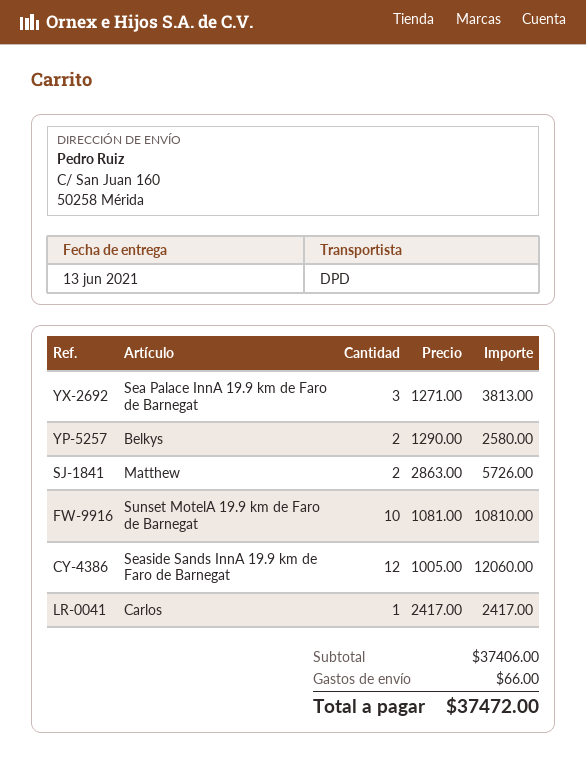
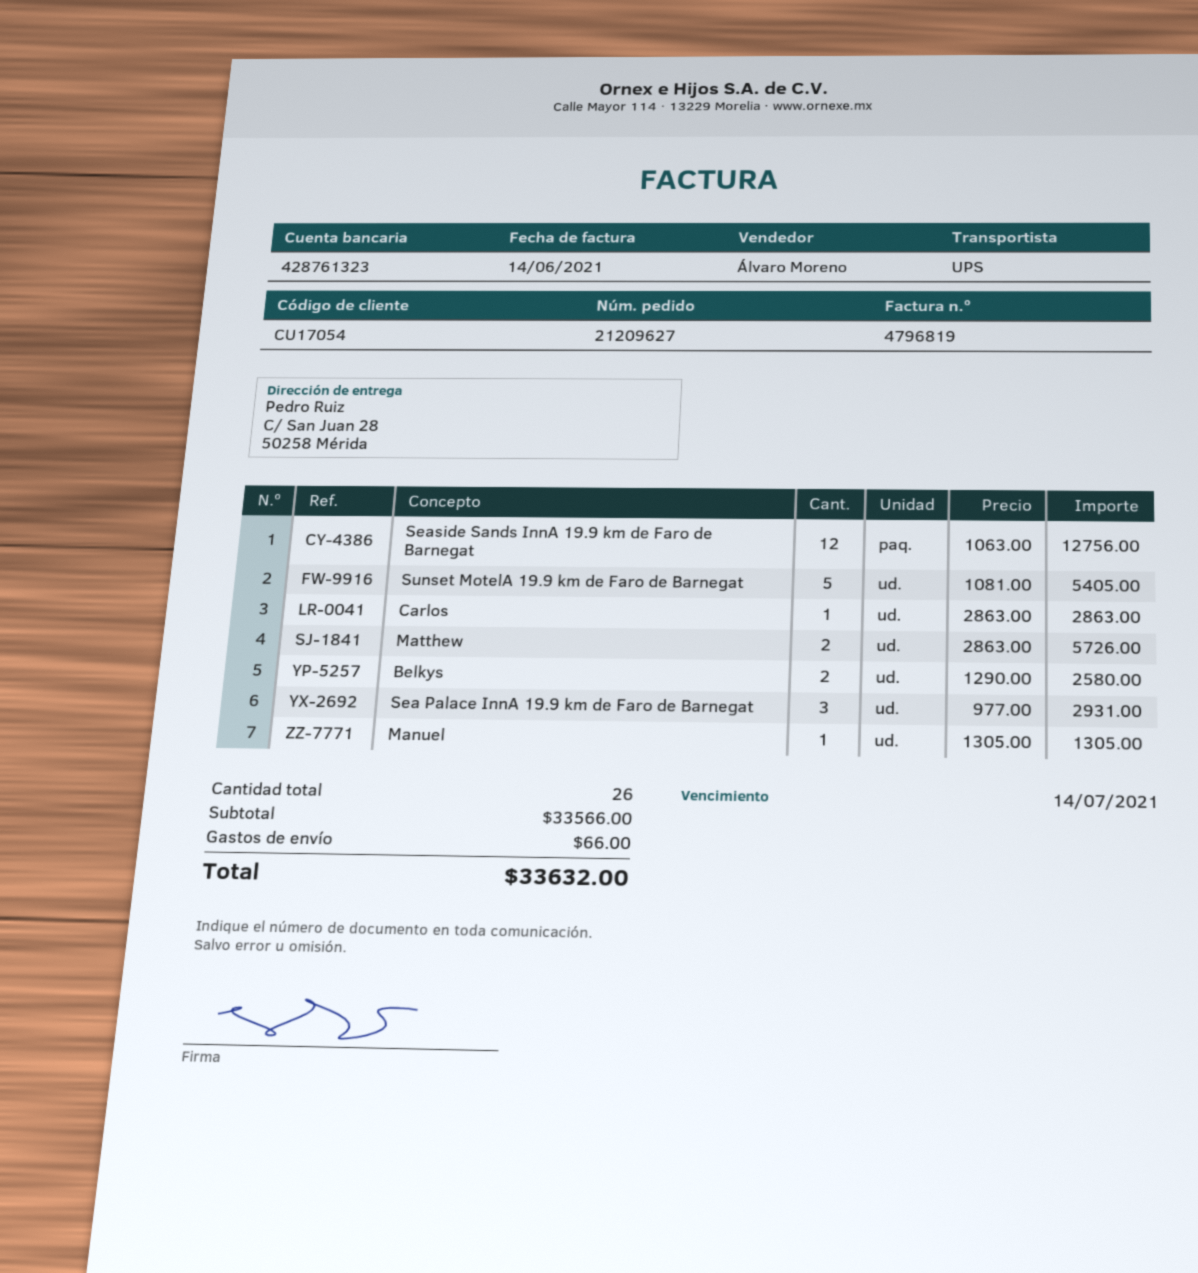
shipping method: DPD -> UPS
ship to: C/ San Juan 160, 50258 Mérida -> C/ San Juan 28, 50258 Mérida
Sea Palace InnA 19.9 km de Faro de Barnegat: 3 x 1271.00 = 3813.00 -> 3 x 977.00 = 2931.00
Sunset MotelA 19.9 km de Faro de Barnegat: 10 x 1081.00 = 10810.00 -> 5 x 1081.00 = 5405.00
Seaside Sands InnA 19.9 km de Faro de Barnegat: 12 x 1005.00 = 12060.00 -> 12 x 1063.00 = 12756.00
Carlos: 1 x 2417.00 = 2417.00 -> 1 x 2863.00 = 2863.00
Manuel: none -> 1 x 1305.00 = 1305.00
subtotal: 37406.00 -> 33566.00
total: 37472.00 -> 33632.00

